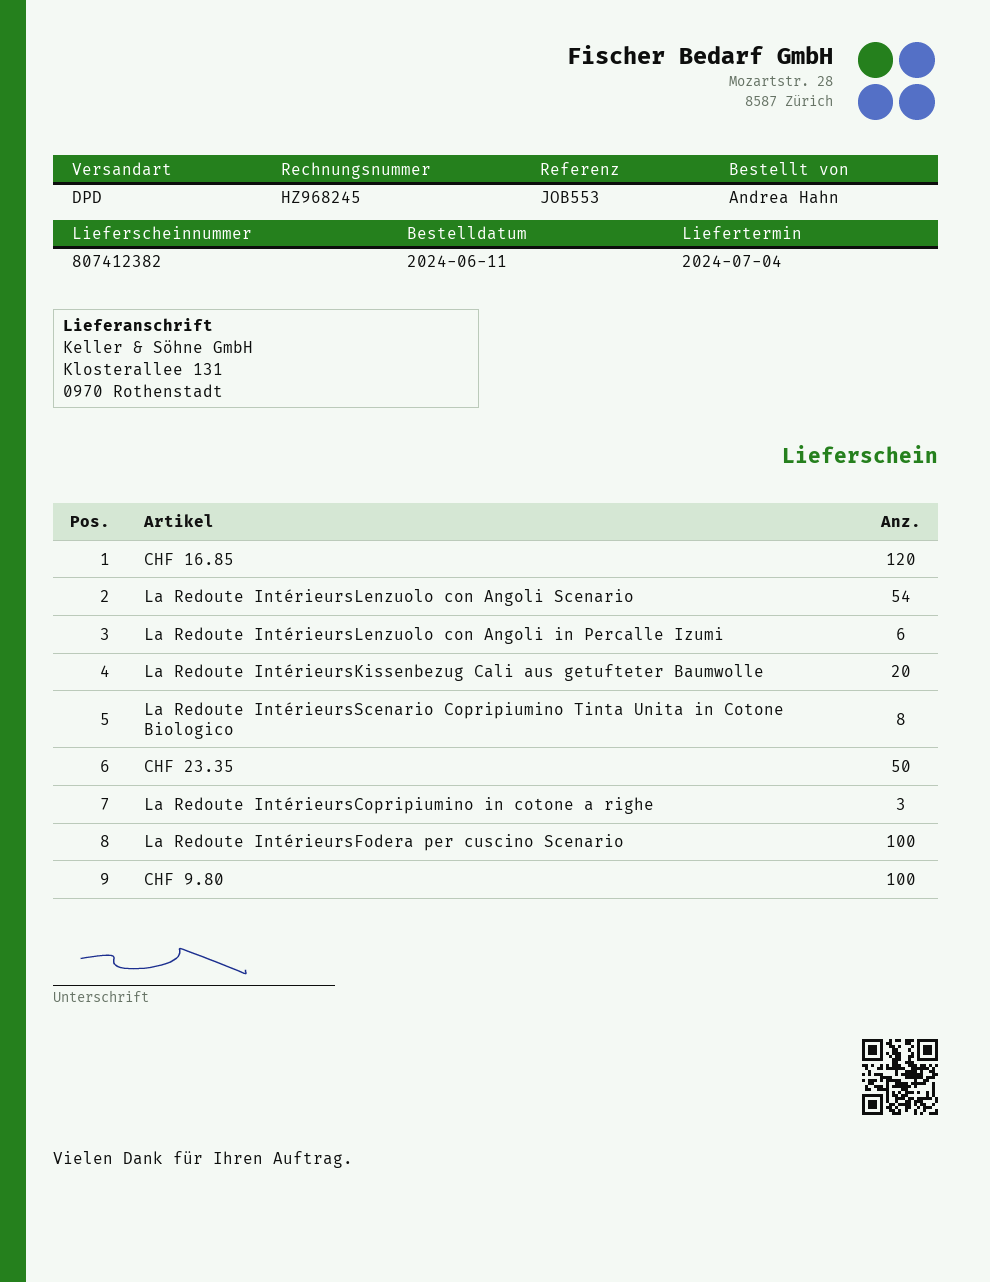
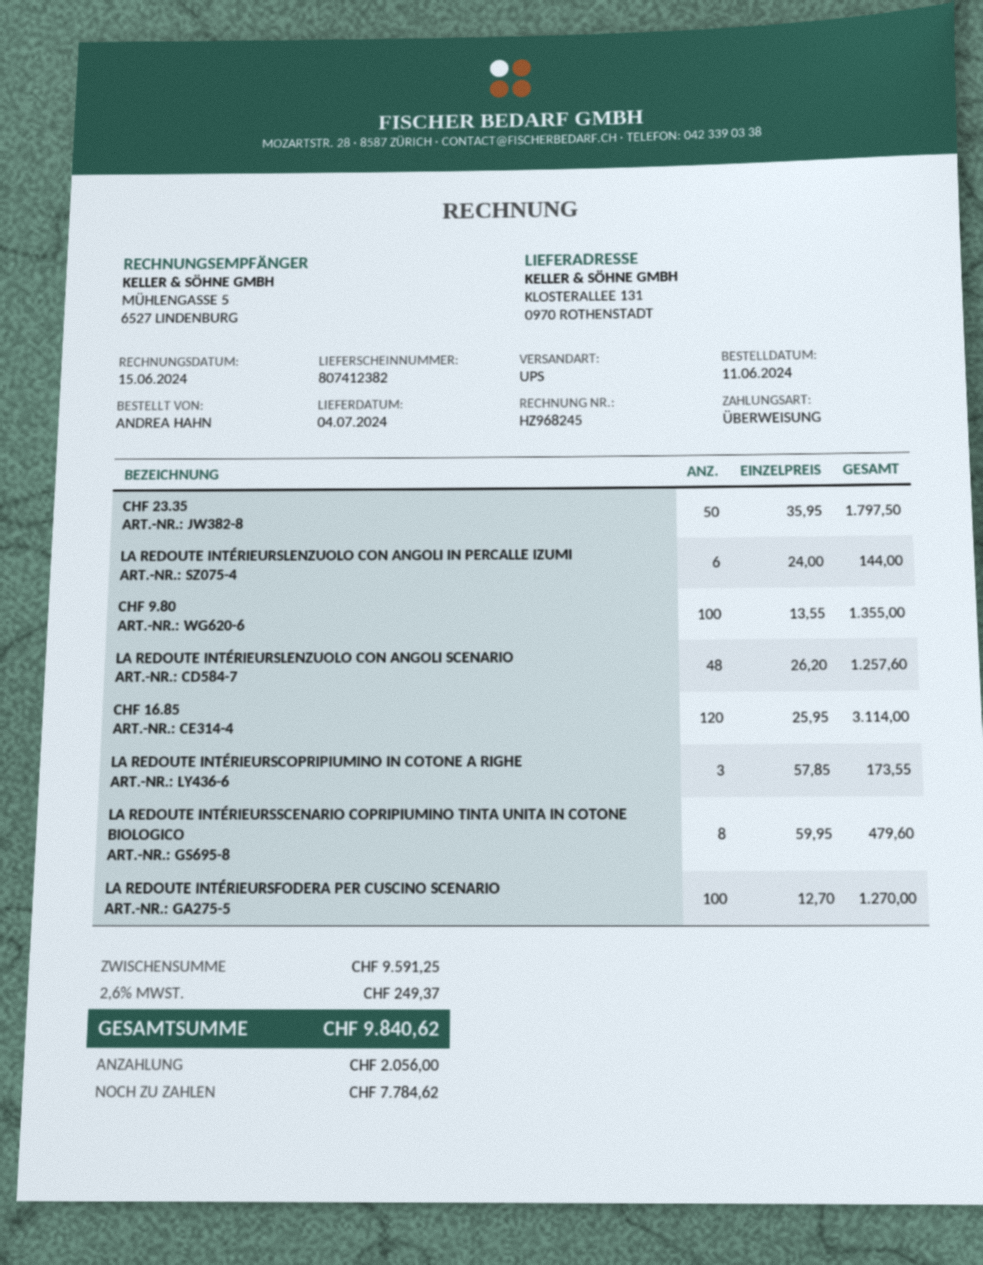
shipping method: DPD -> UPS
La Redoute IntérieursLenzuolo con Angoli Scenario: 54 -> 48
La Redoute IntérieursKissenbezug Cali aus getufteter Baumwolle: 20 -> none

